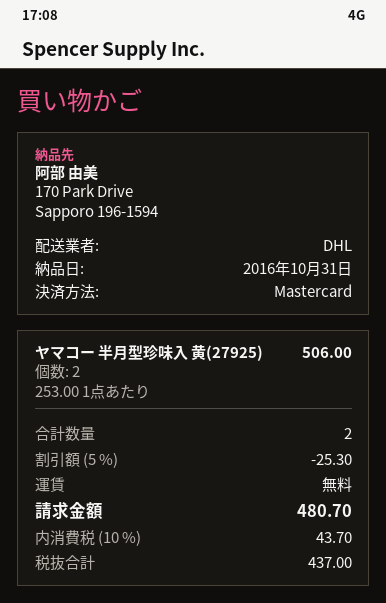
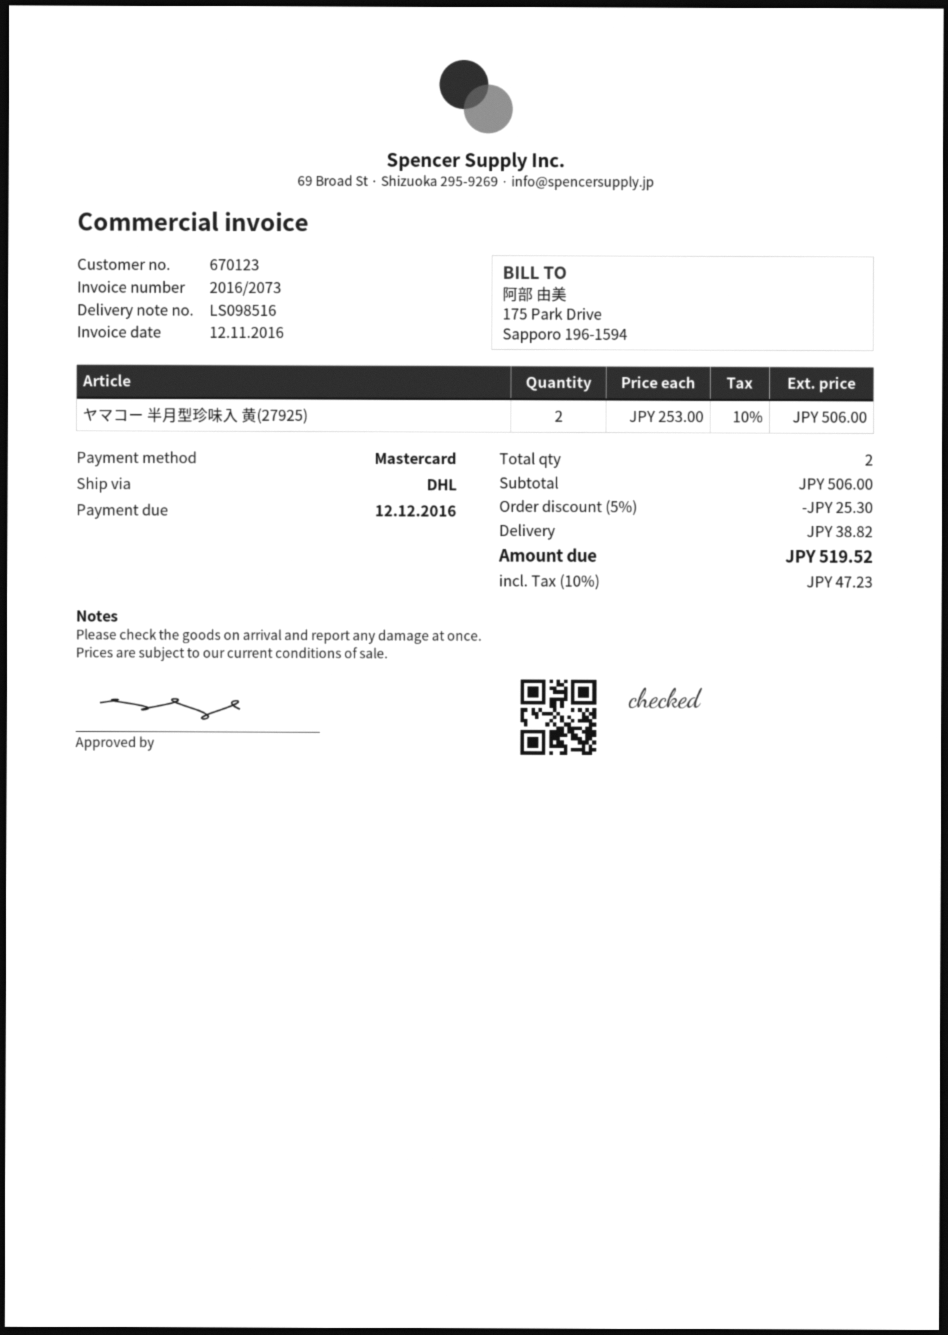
shipping: 0.00 -> 38.82
tax: 10% = 43.70 -> 10% = 47.23
total: 480.70 -> 519.52

